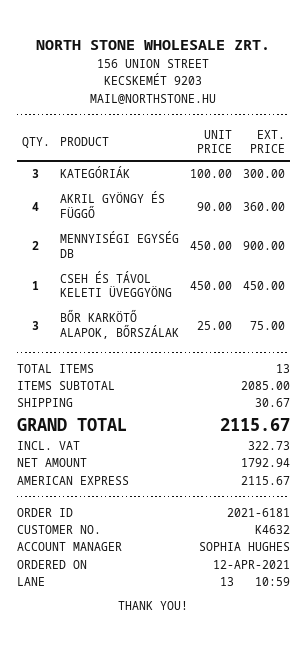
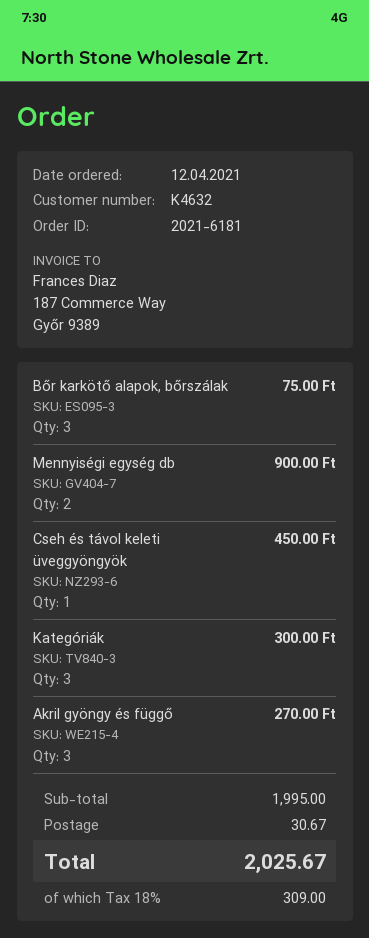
AKRIL GYÖNGY ÉS FÜGGŐ: 4 for 360.00 -> 3 for 270.00
subtotal: 2085.00 -> 1995.00
tax: 322.73 -> 309.00
total: 2115.67 -> 2025.67

